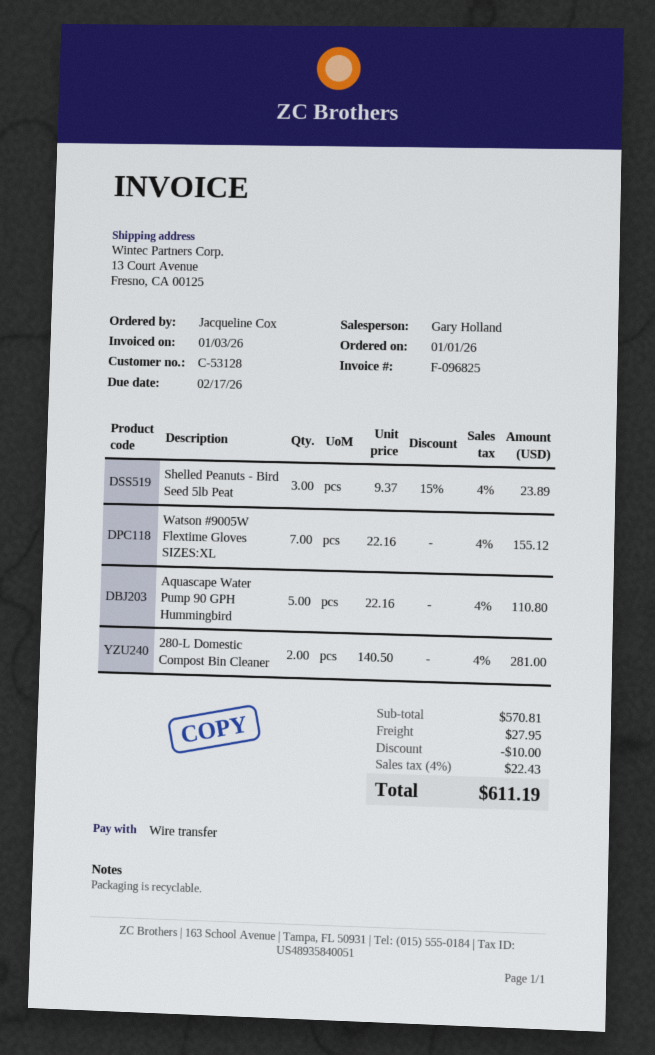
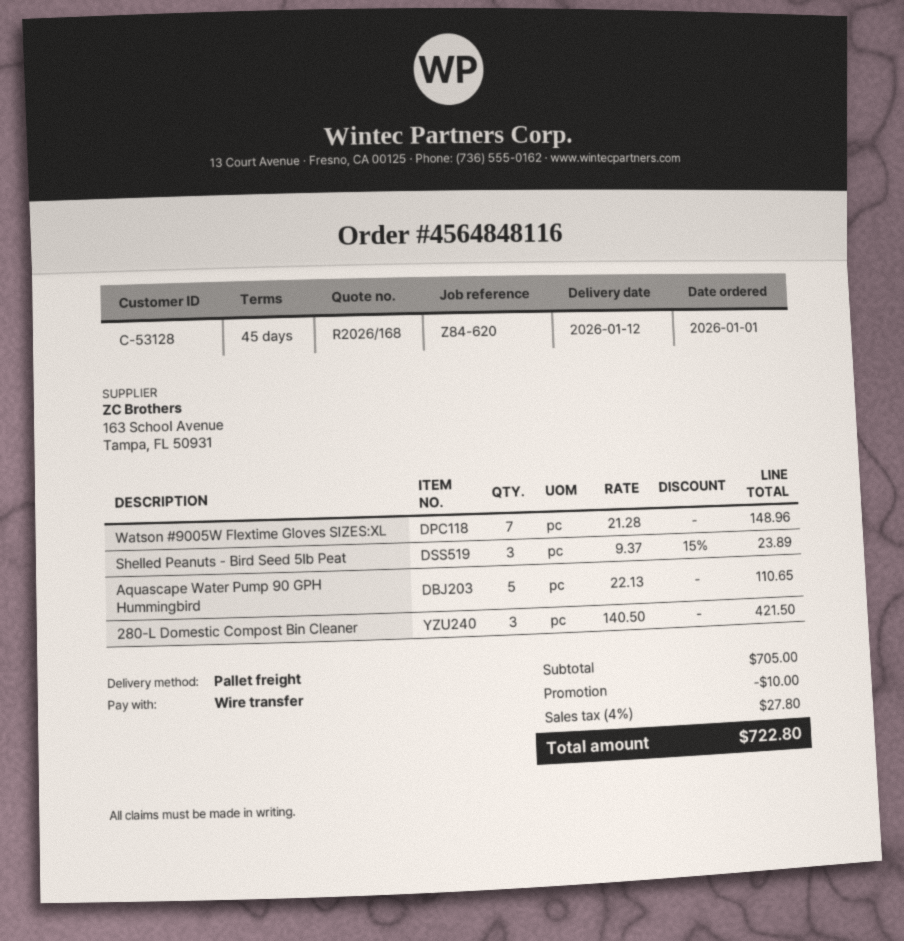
Watson #9005W Flextime Gloves SIZES:XL: 7 x 22.16 = 155.12 -> 7 x 21.28 = 148.96
Aquascape Water Pump 90 GPH Hummingbird: 5 x 22.16 = 110.80 -> 5 x 22.13 = 110.65
280-L Domestic Compost Bin Cleaner: 2 x 140.50 = 281.00 -> 3 x 140.50 = 421.50
subtotal: 570.81 -> 705.00
shipping: 27.95 -> none
tax: 4% = 22.43 -> 4% = 27.80
total: 611.19 -> 722.80

